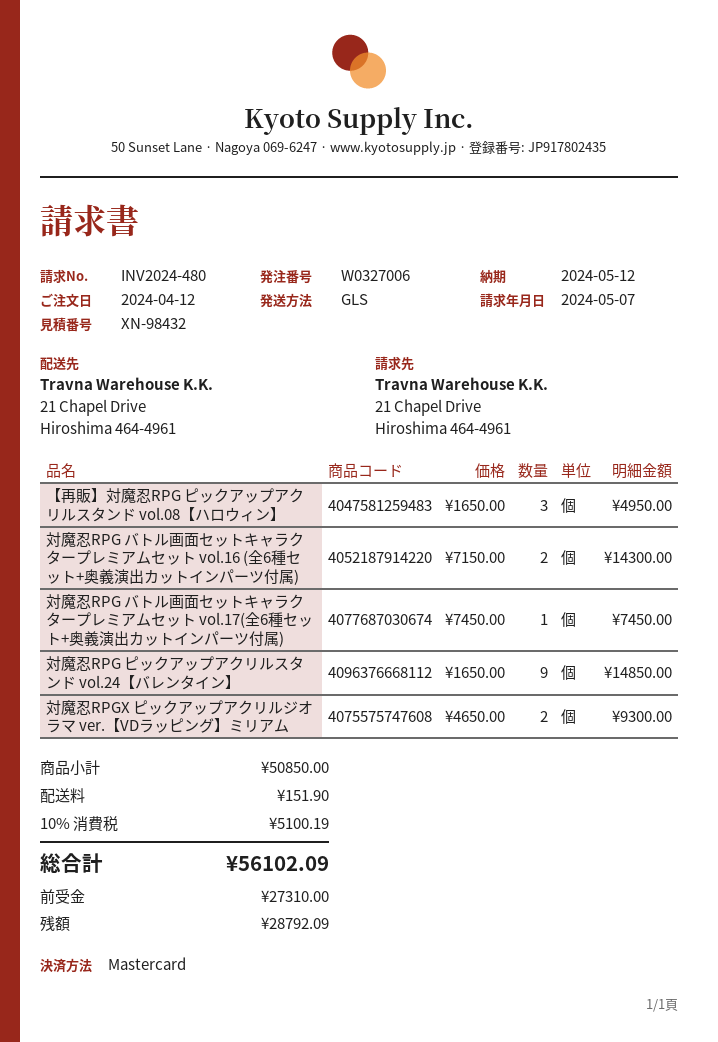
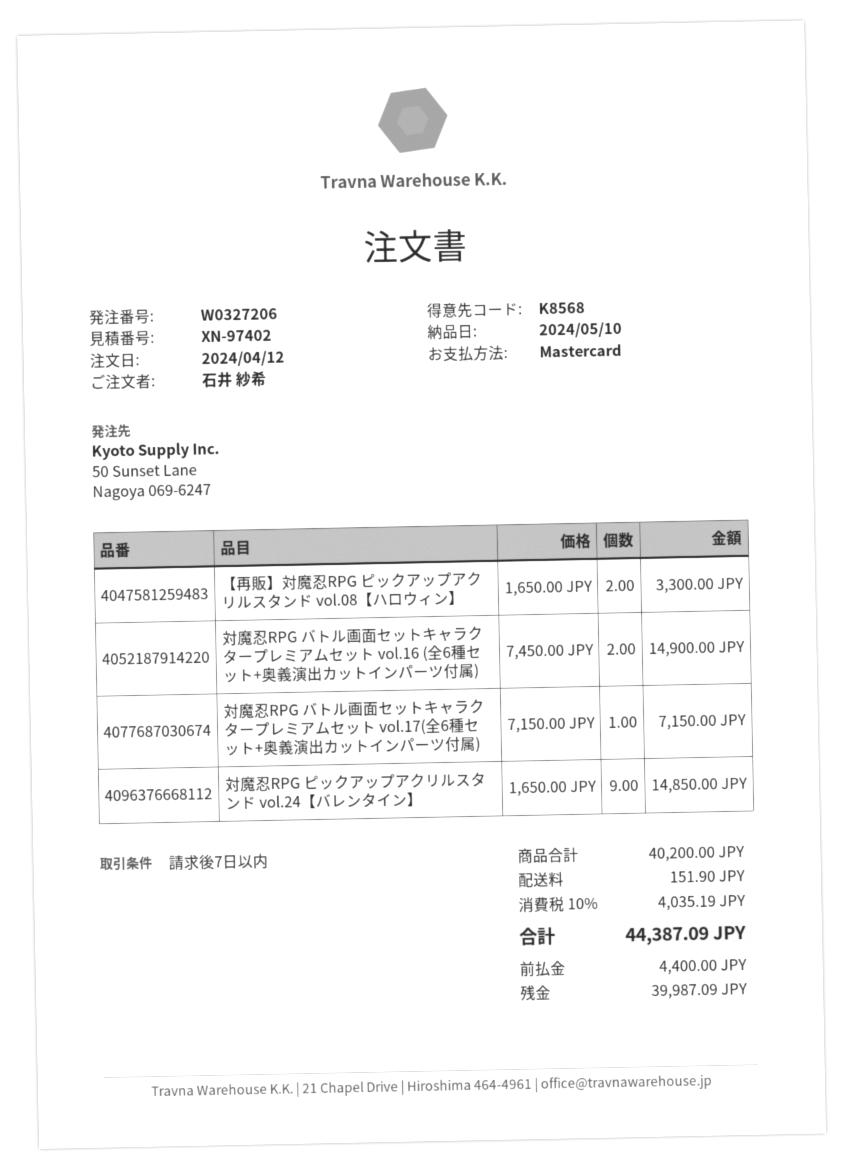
quote number: XN-98432 -> XN-97402
order number: W0327006 -> W0327206
delivery date: 2024-05-12 -> 2024-05-10
【再販】対魔忍RPG ピックアップアクリルスタンド vol.08【ハロウィン】: 3 x 1650.00 = 4950.00 -> 2 x 1650.00 = 3300.00
対魔忍RPG バトル画面セットキャラクタープレミアムセット vol.16 (全6種セット+奥義演出カットインパーツ付属): 2 x 7150.00 = 14300.00 -> 2 x 7450.00 = 14900.00
対魔忍RPG バトル画面セットキャラクタープレミアムセット vol.17(全6種セット+奥義演出カットインパーツ付属): 1 x 7450.00 = 7450.00 -> 1 x 7150.00 = 7150.00
対魔忍RPGX ピックアップアクリルジオラマ ver.【VDラッピング】ミリアム: 2 x 4650.00 = 9300.00 -> none
subtotal: 50850.00 -> 40200.00
tax: 10% = 5100.19 -> 10% = 4035.19
total: 56102.09 -> 44387.09
deposit: 27310.00 -> 4400.00
balance: 28792.09 -> 39987.09

